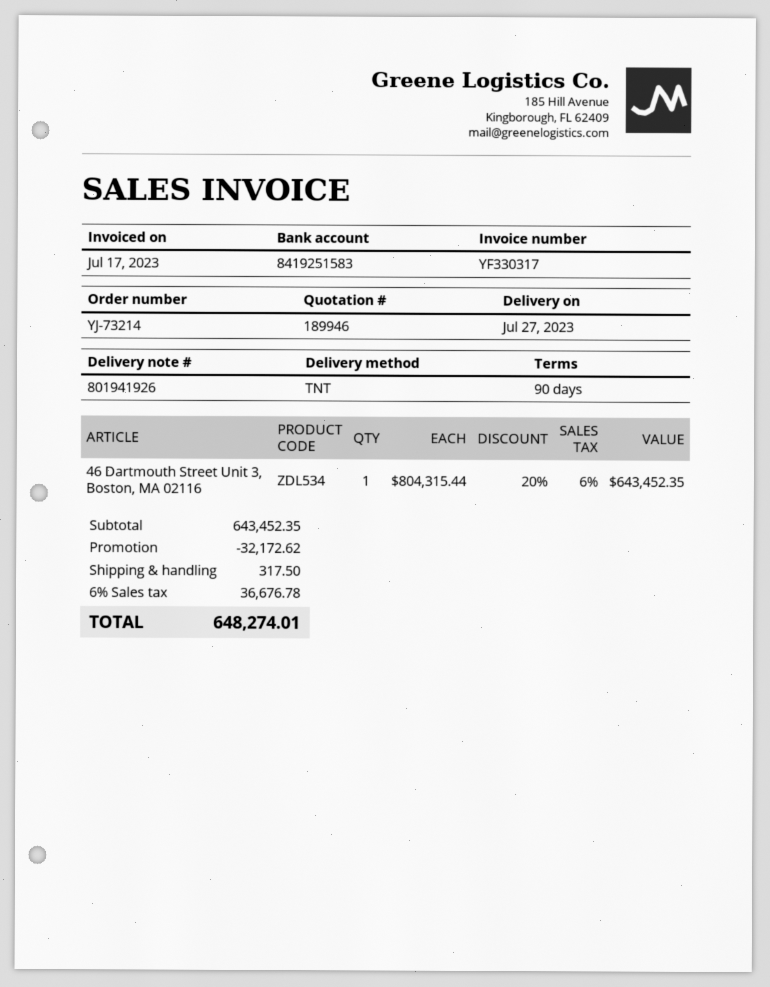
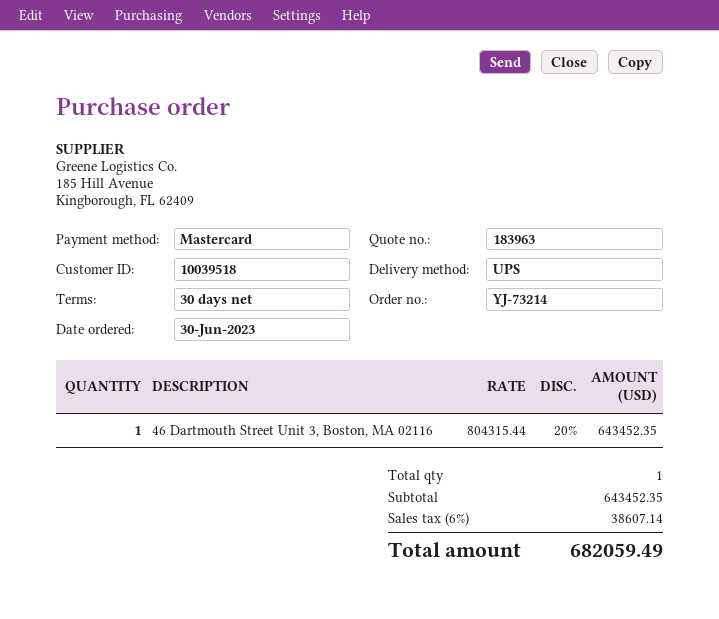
quote number: 189946 -> 183963
payment terms: 90 days -> 30 days
shipping method: TNT -> UPS
discount: 32172.62 -> none
shipping: 317.50 -> none
tax: 6% = 36676.78 -> 6% = 38607.14
total: 648274.01 -> 682059.49

